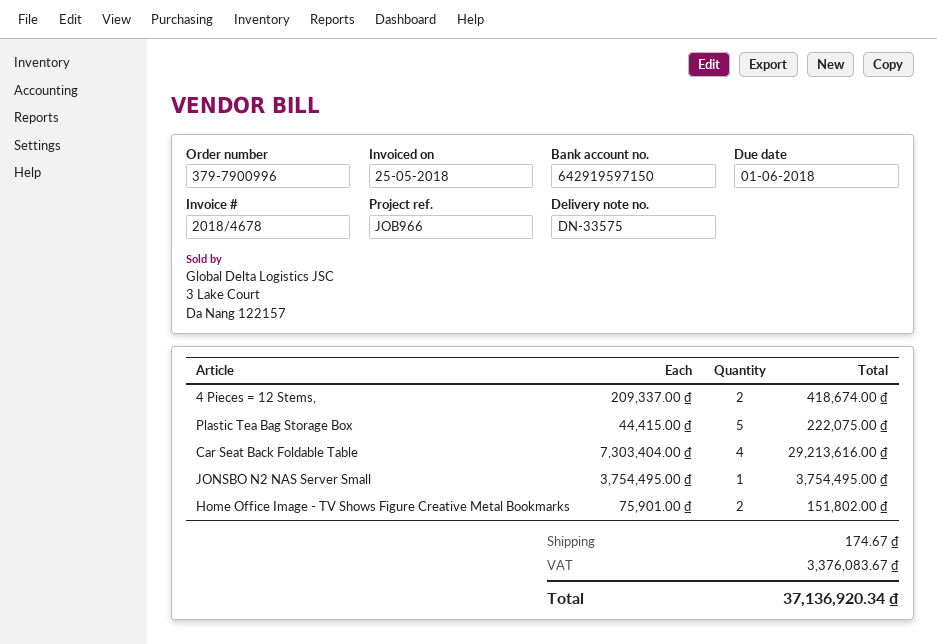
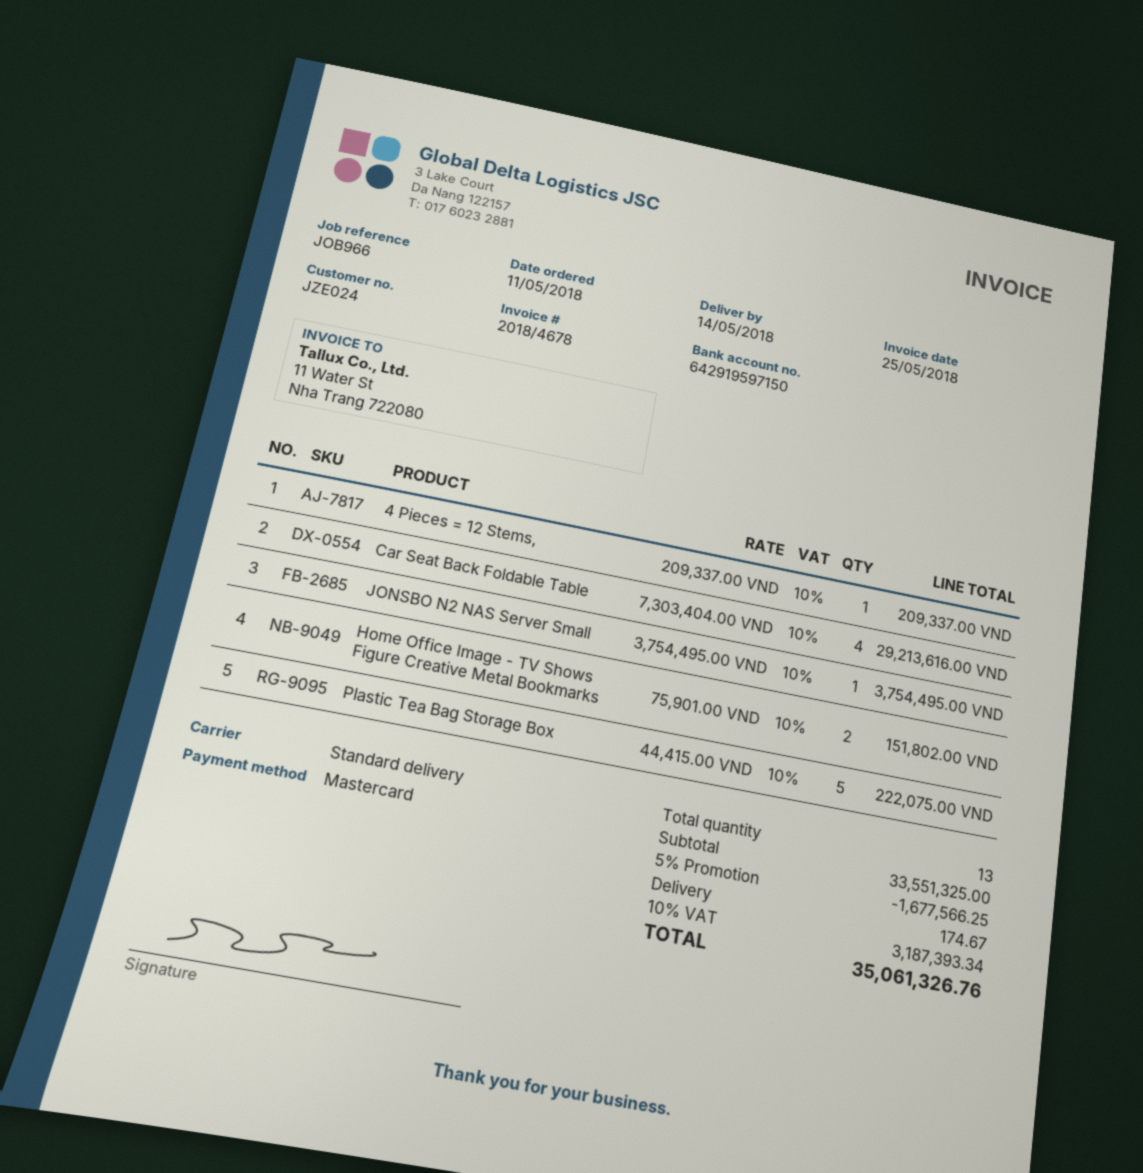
4 Pieces = 12 Stems,: 2 x 209337.00 = 418674.00 -> 1 x 209337.00 = 209337.00
discount: none -> 5% = 1677566.25
tax: 3376083.67 -> 3187393.34
total: 37136920.34 -> 35061326.76

